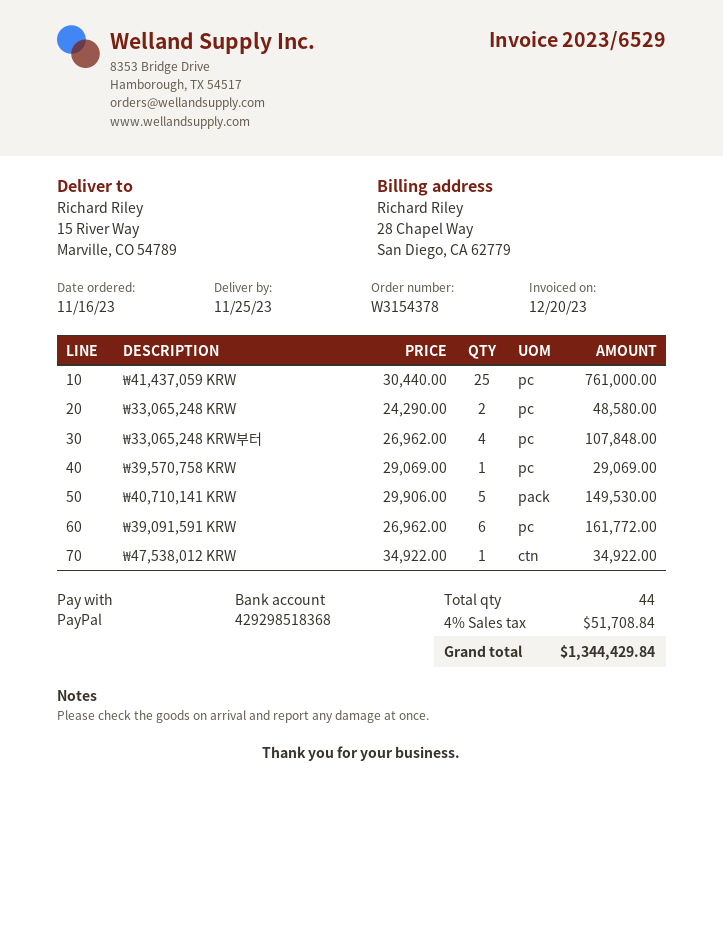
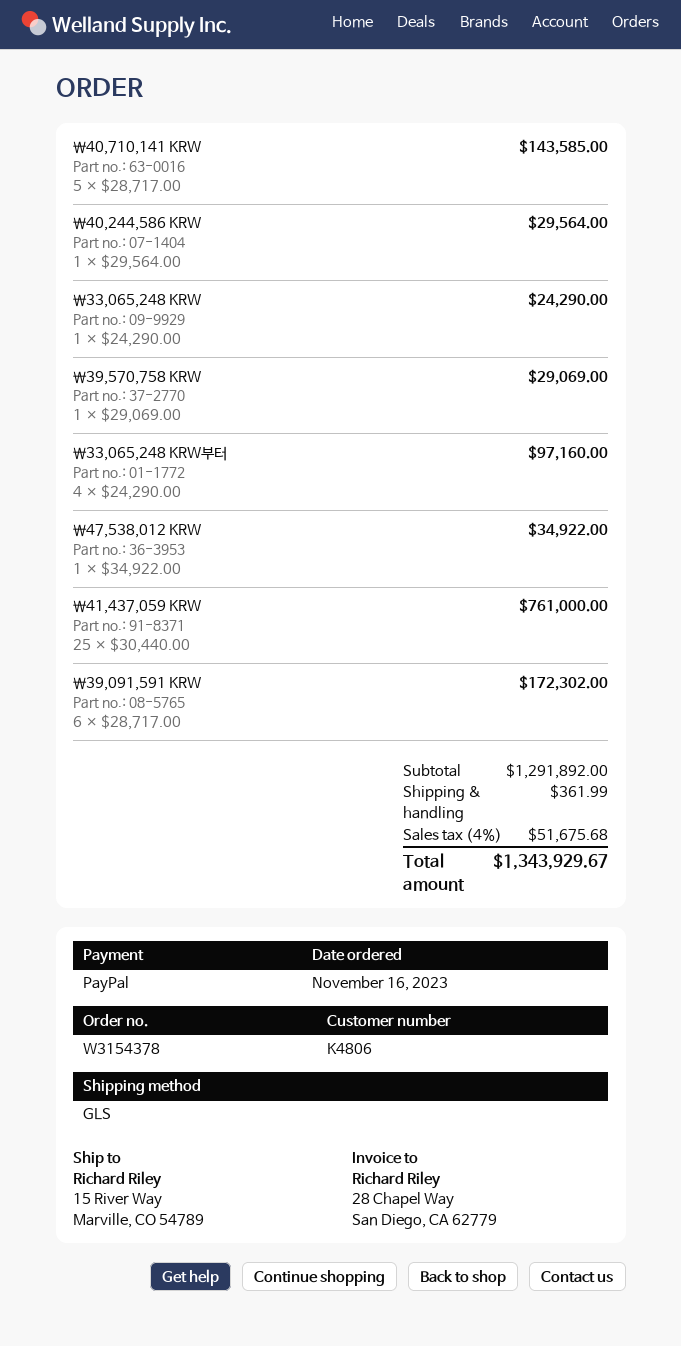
₩33,065,248 KRW: 2 x 24290.00 = 48580.00 -> 1 x 24290.00 = 24290.00
₩33,065,248 KRW부터: 4 x 26962.00 = 107848.00 -> 4 x 24290.00 = 97160.00
₩40,710,141 KRW: 5 x 29906.00 = 149530.00 -> 5 x 28717.00 = 143585.00
₩39,091,591 KRW: 6 x 26962.00 = 161772.00 -> 6 x 28717.00 = 172302.00
₩40,244,586 KRW: none -> 1 x 29564.00 = 29564.00
shipping: none -> 361.99
tax: 4% = 51708.84 -> 4% = 51675.68
total: 1344429.84 -> 1343929.67

